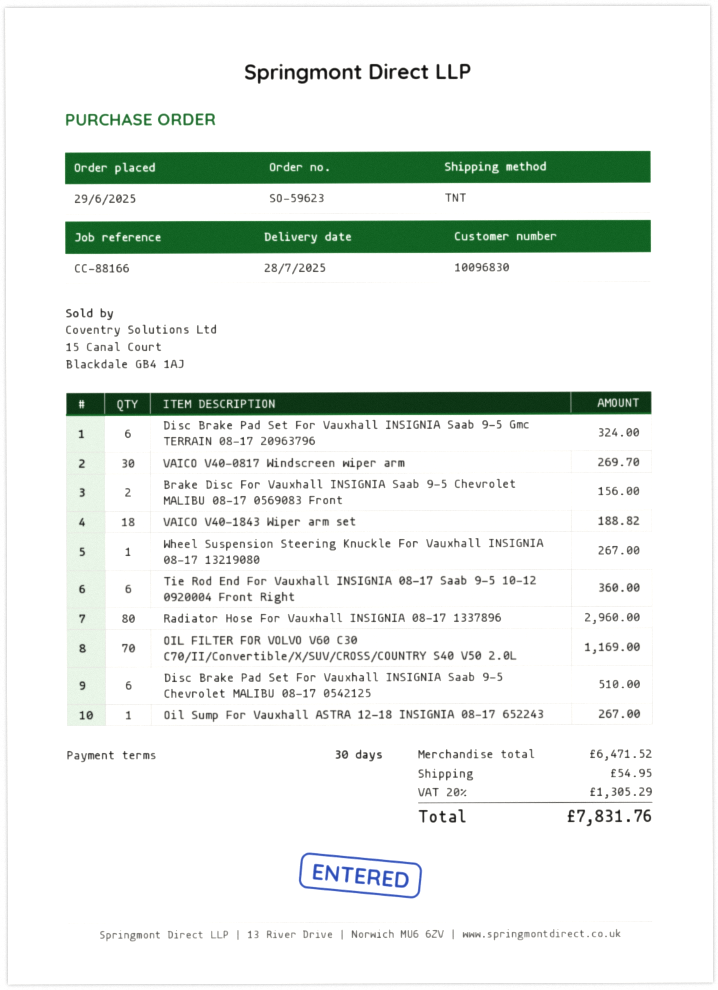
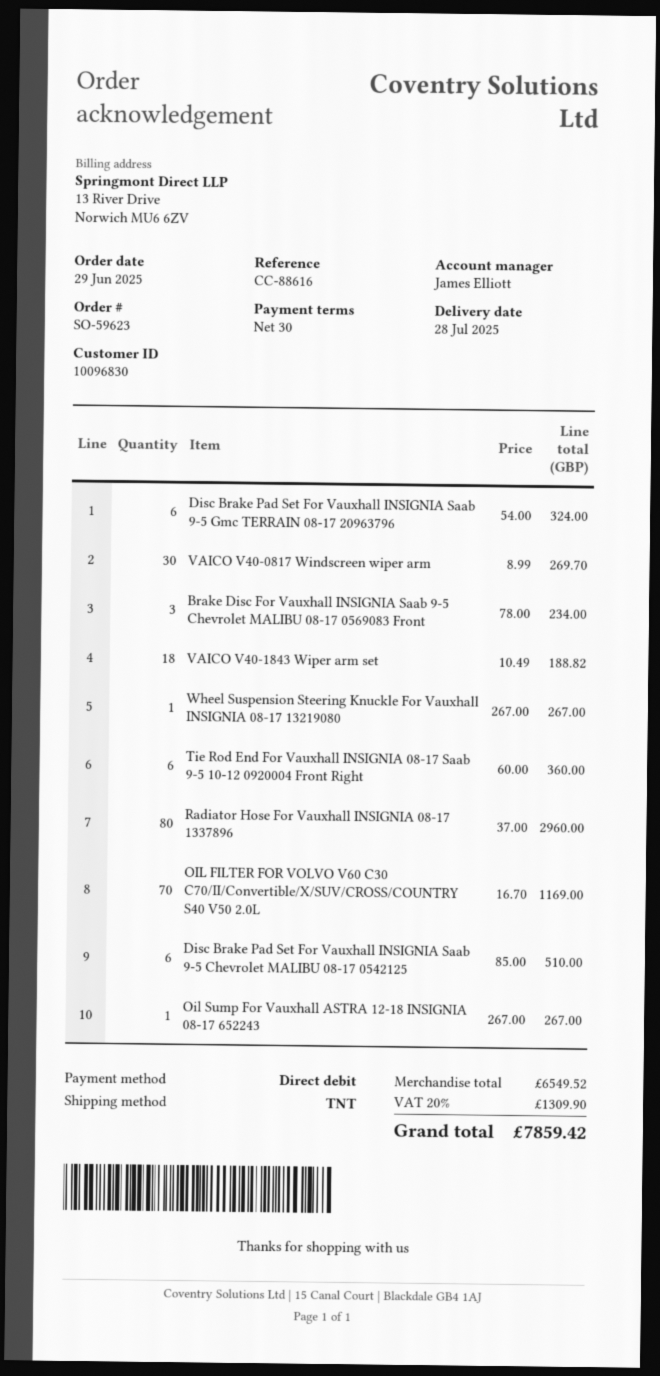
reference: CC-88166 -> CC-88616
Brake Disc For Vauxhall INSIGNIA Saab 9-5 Chevrolet MALIBU 08-17 0569083 Front: 2 for 156.00 -> 3 for 234.00
subtotal: 6471.52 -> 6549.52
shipping: 54.95 -> none
tax: 20% = 1305.29 -> 20% = 1309.90
total: 7831.76 -> 7859.42

